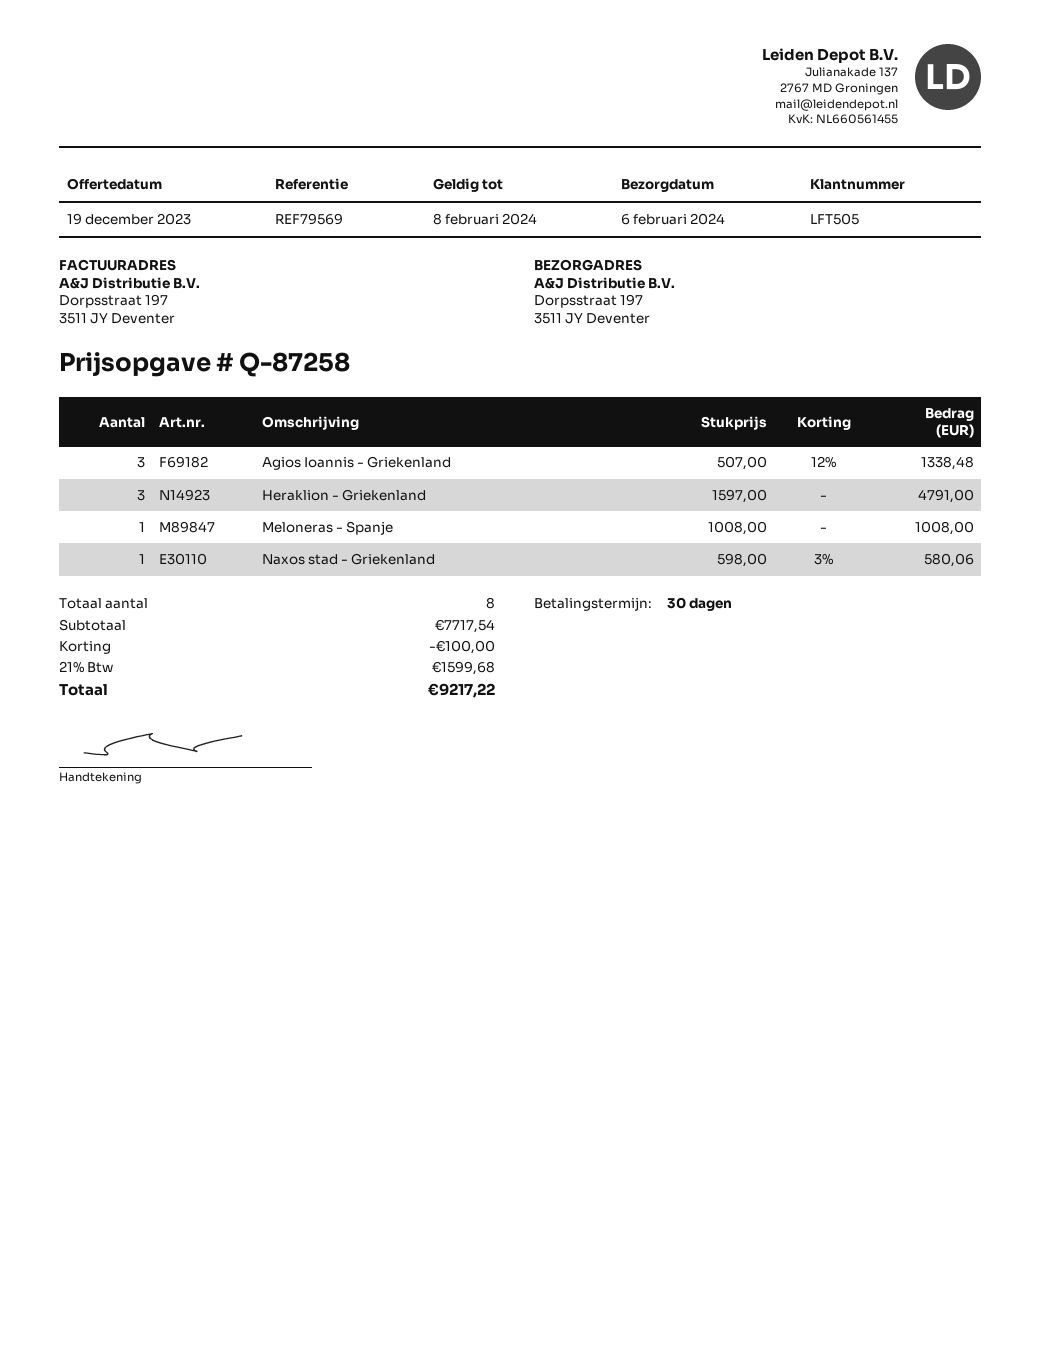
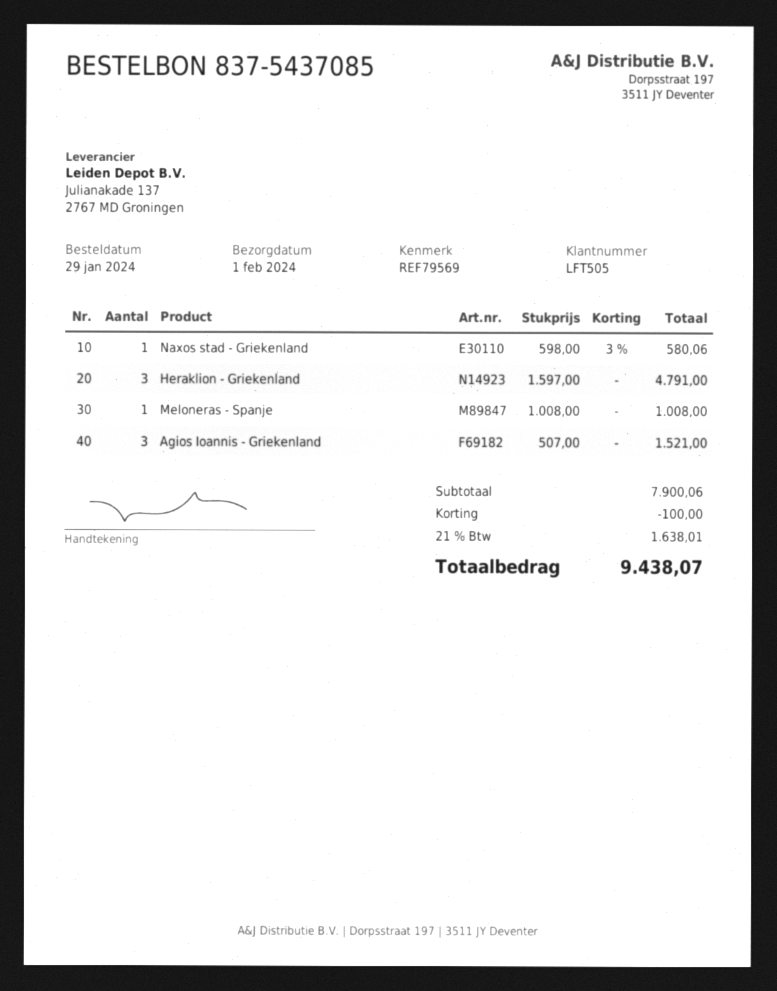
delivery date: 2024-02-06 -> 2024-02-01
Agios Ioannis - Griekenland: 3 x 507.00 - 12% = 1338.48 -> 3 x 507.00 = 1521.00
subtotal: 7717.54 -> 7900.06
tax: 21% = 1599.68 -> 21% = 1638.01
total: 9217.22 -> 9438.07

